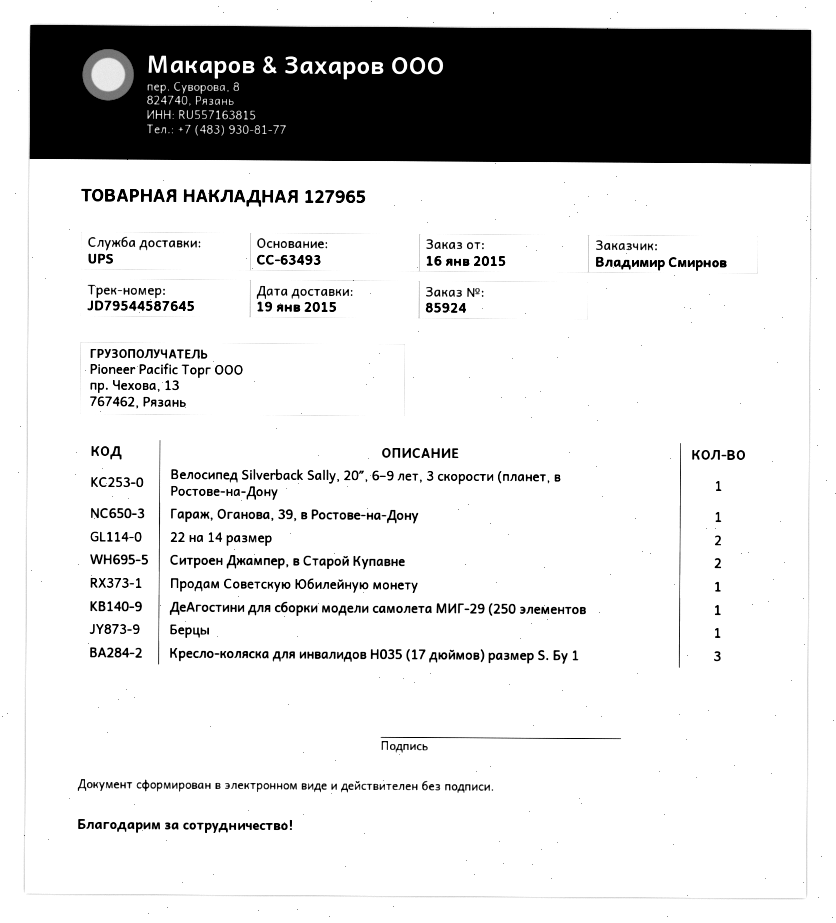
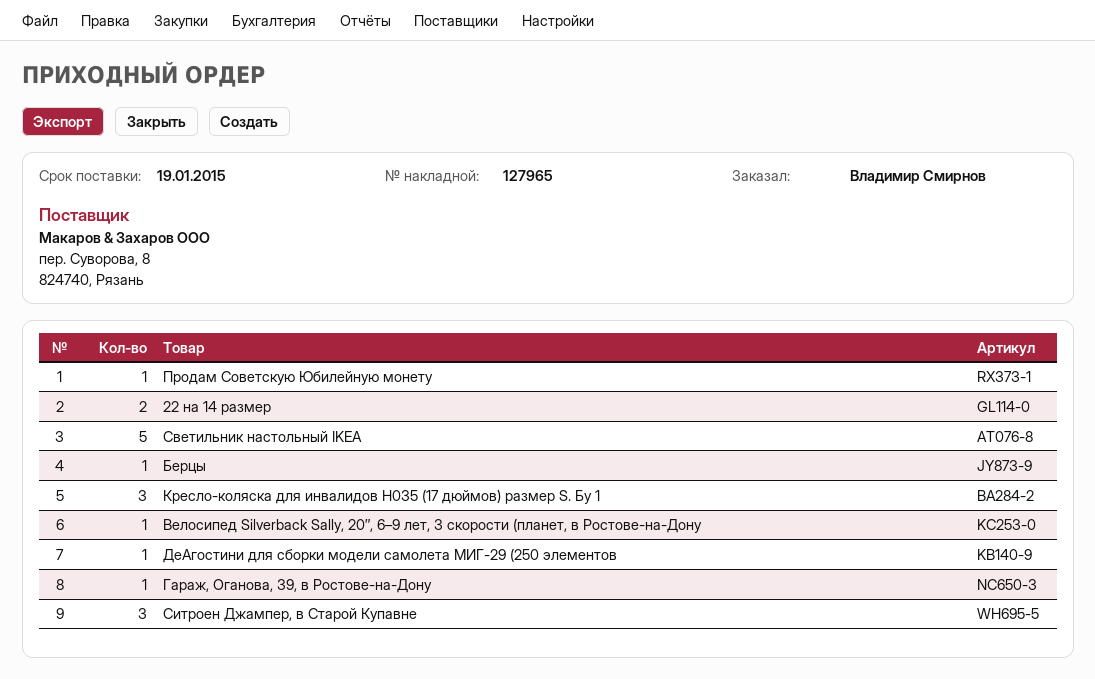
Ситроен Джампер, в Старой Купавне: 2 -> 3
Светильник настольный IKEA: none -> 5

